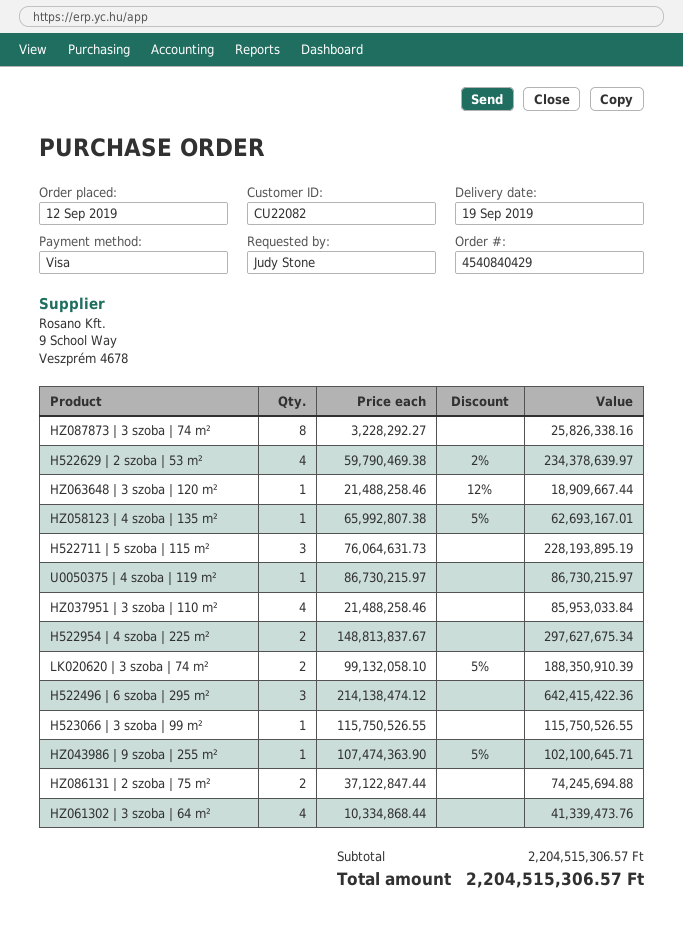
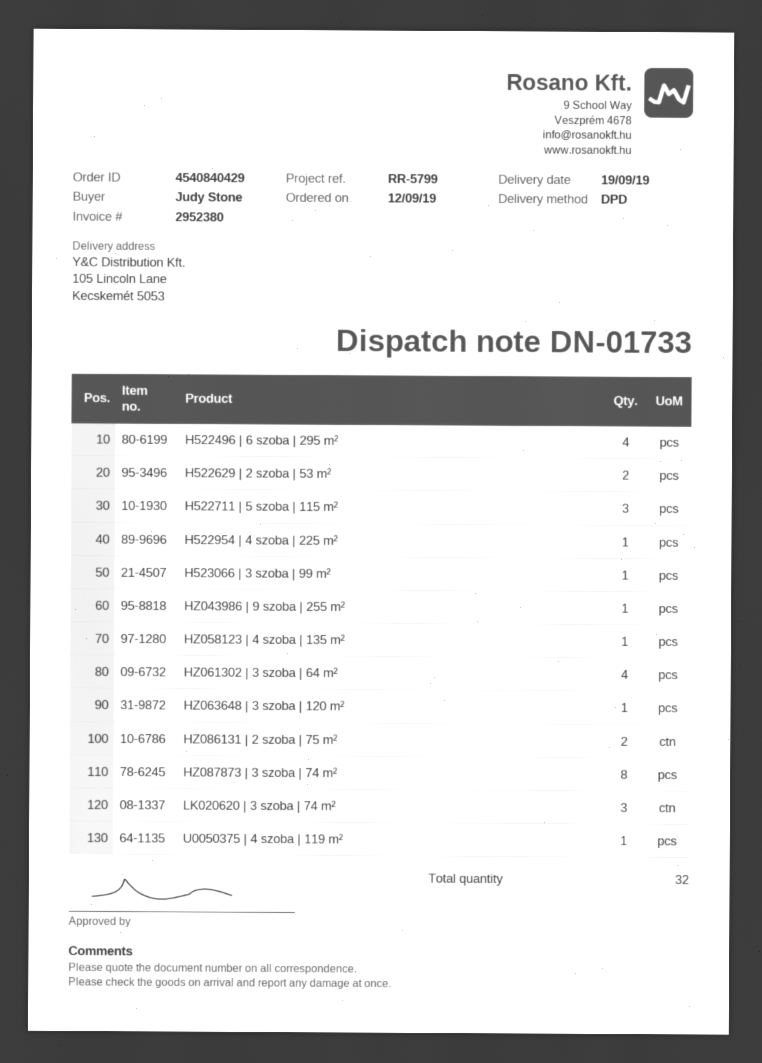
H522629 | 2 szoba | 53 m²: 4 -> 2
HZ037951 | 3 szoba | 110 m²: 4 -> none
H522954 | 4 szoba | 225 m²: 2 -> 1
LK020620 | 3 szoba | 74 m²: 2 -> 3
H522496 | 6 szoba | 295 m²: 3 -> 4

